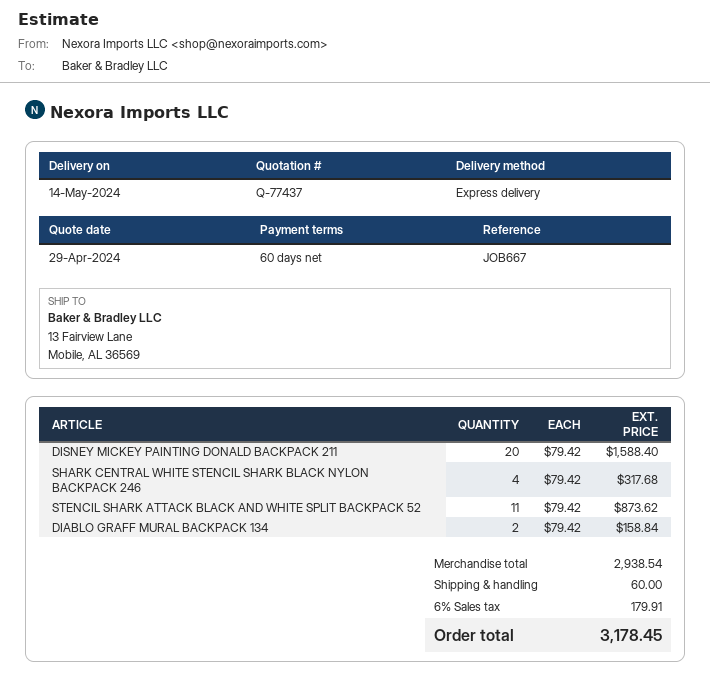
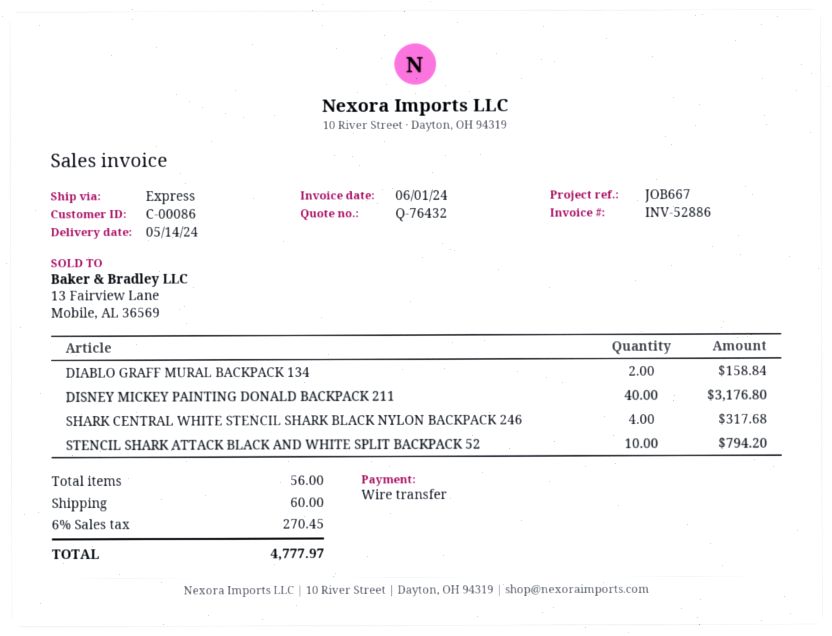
quote number: Q-77437 -> Q-76432
DISNEY MICKEY PAINTING DONALD BACKPACK 211: 20 for 1588.40 -> 40 for 3176.80
STENCIL SHARK ATTACK BLACK AND WHITE SPLIT BACKPACK 52: 11 for 873.62 -> 10 for 794.20
tax: 6% = 179.91 -> 6% = 270.45
total: 3178.45 -> 4777.97

